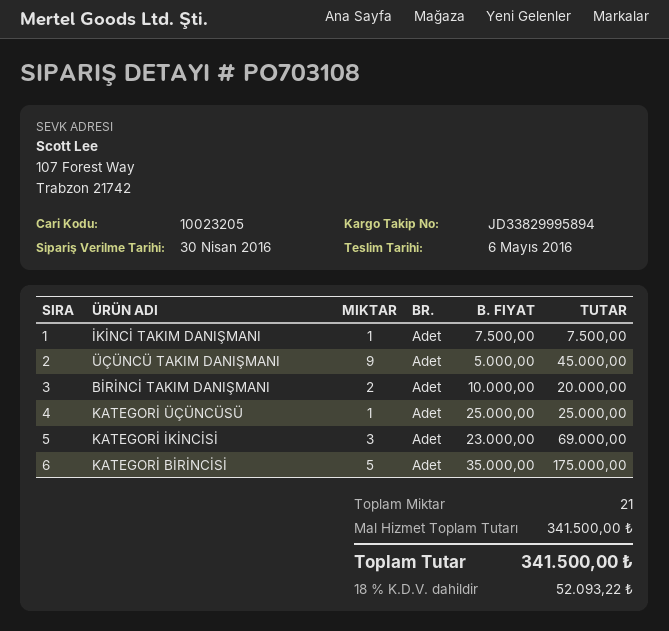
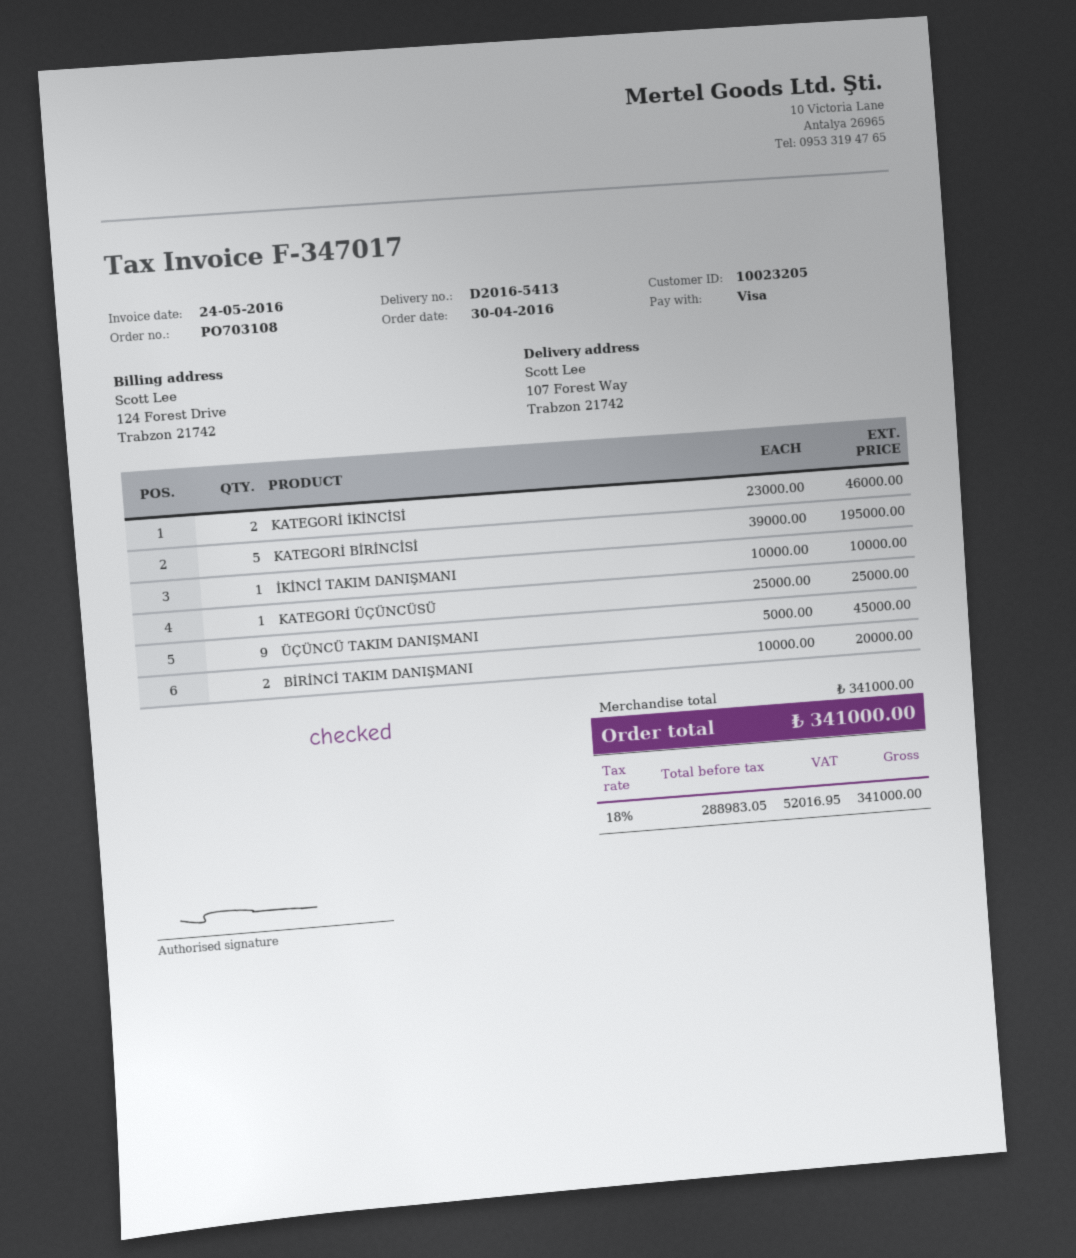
İKİNCİ TAKIM DANIŞMANI: 1 x 7500.00 = 7500.00 -> 1 x 10000.00 = 10000.00
KATEGORİ İKİNCİSİ: 3 x 23000.00 = 69000.00 -> 2 x 23000.00 = 46000.00
KATEGORİ BİRİNCİSİ: 5 x 35000.00 = 175000.00 -> 5 x 39000.00 = 195000.00
subtotal: 341500.00 -> 341000.00
tax: 18% = 52093.22 -> 18% = 52016.95
total: 341500.00 -> 341000.00

